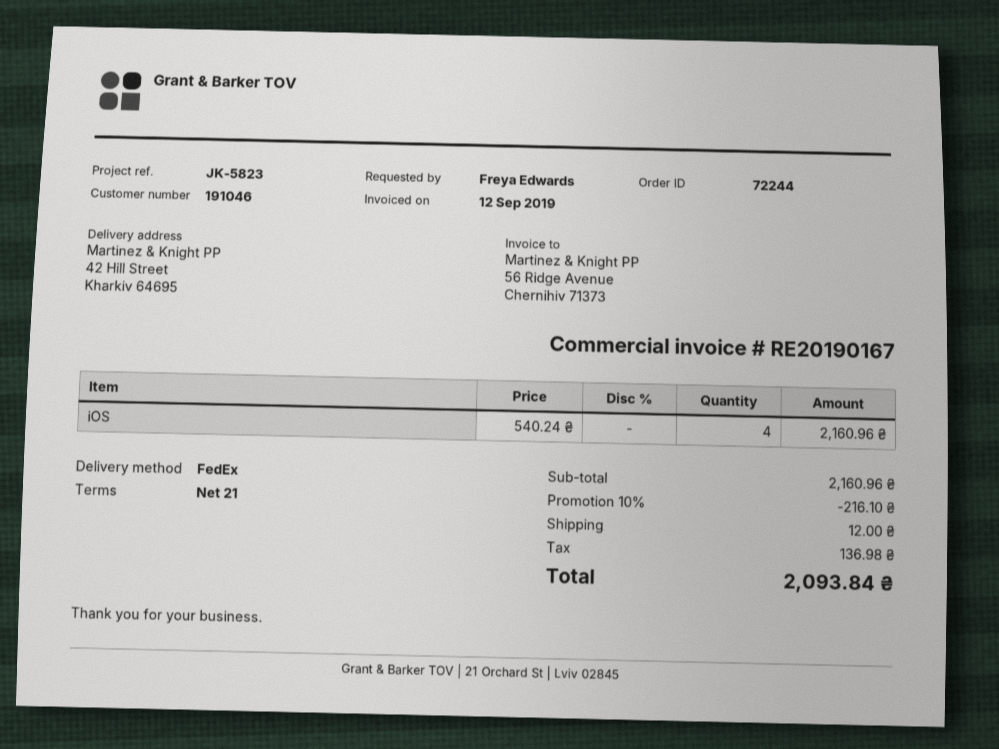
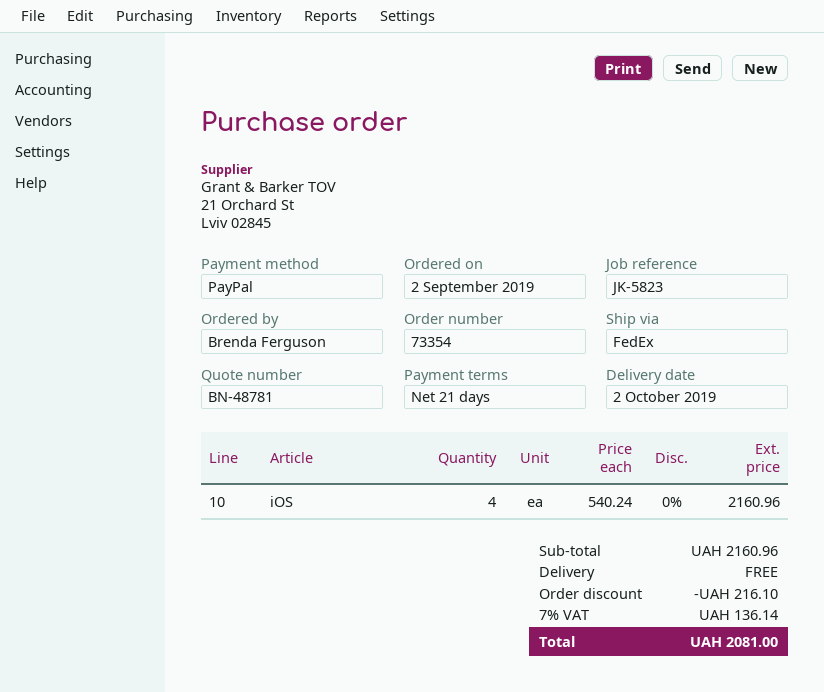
order number: 72244 -> 73354
ordered by: Freya Edwards -> Brenda Ferguson
shipping: 12.00 -> 0.00
tax: 136.98 -> 136.14
total: 2093.84 -> 2081.00

